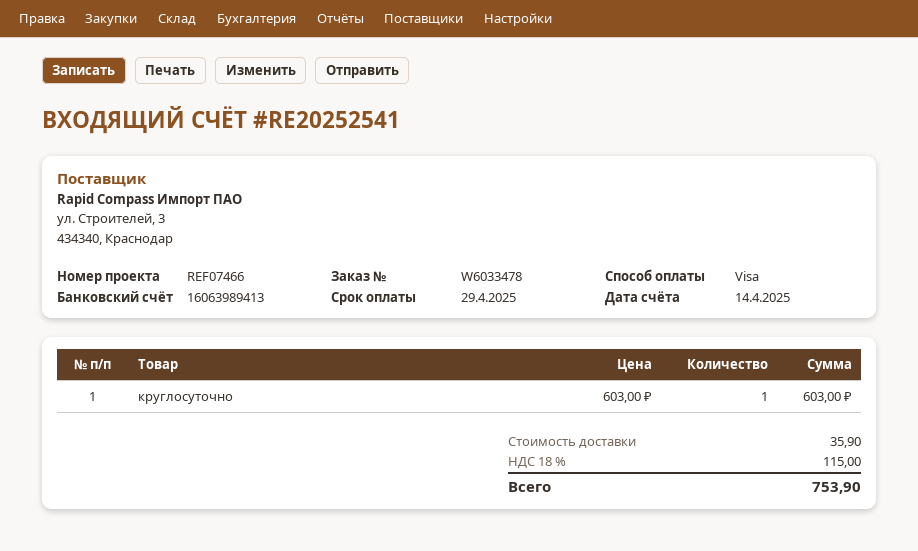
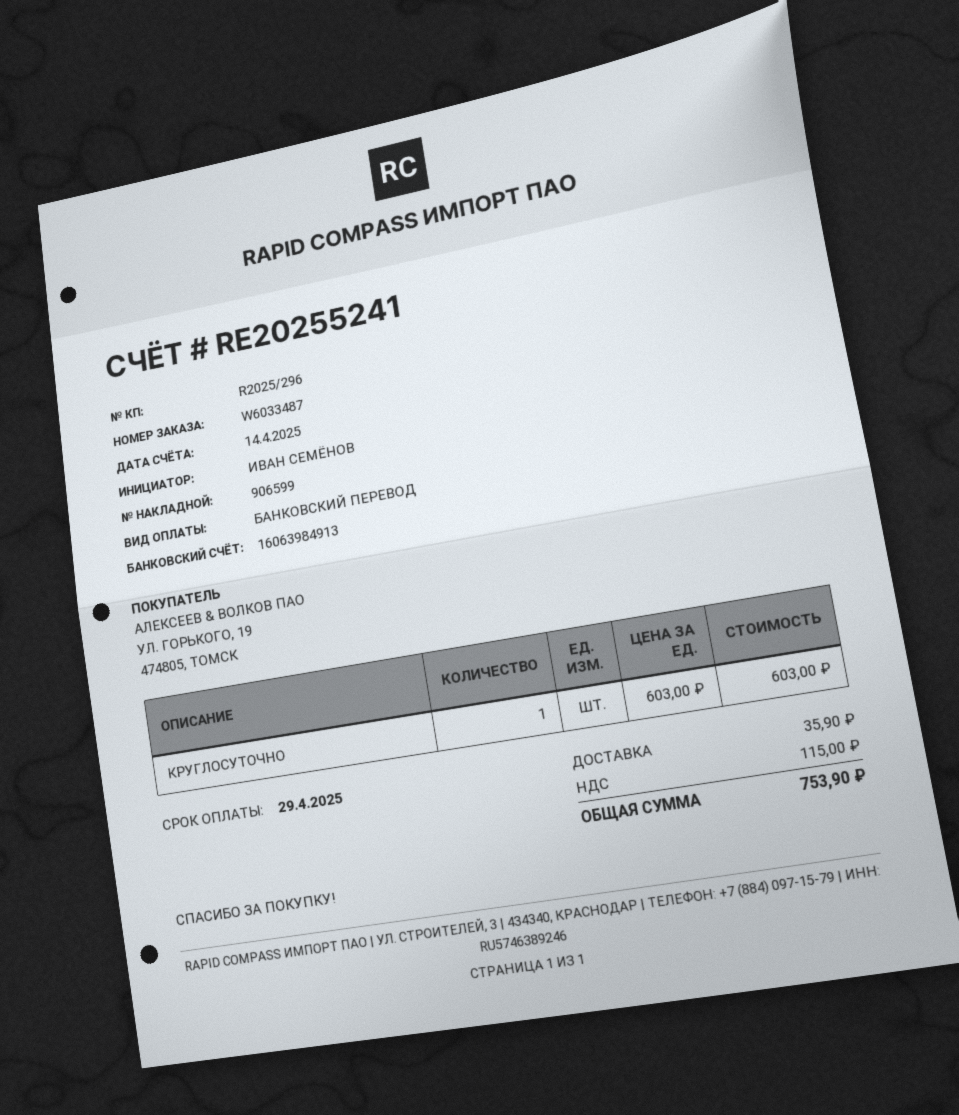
order number: W6033478 -> W6033487
invoice number: RE20252541 -> RE20255241
payment method: Visa -> bank transfer
bank account: 16063989413 -> 16063984913

